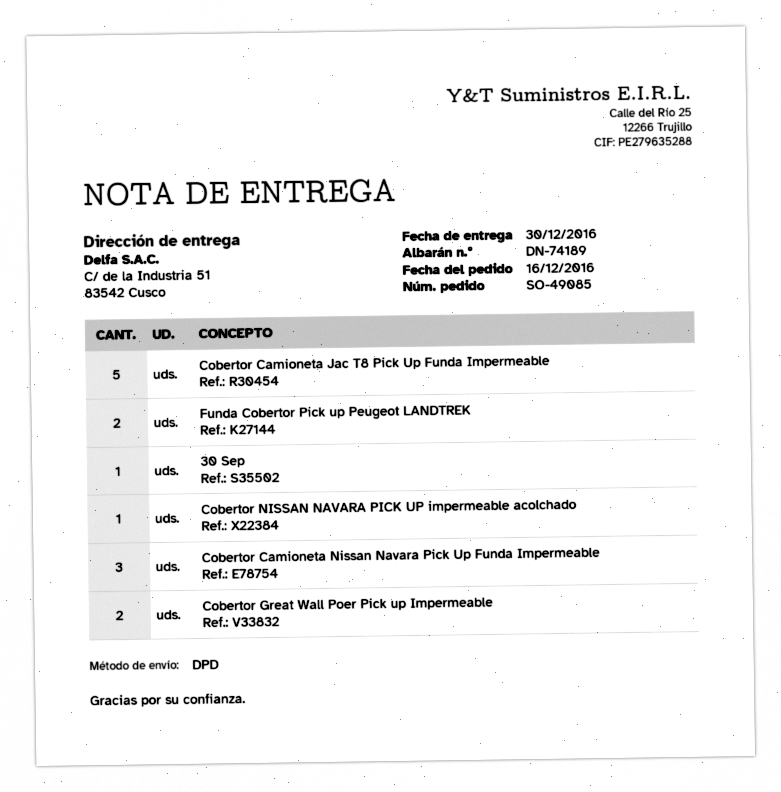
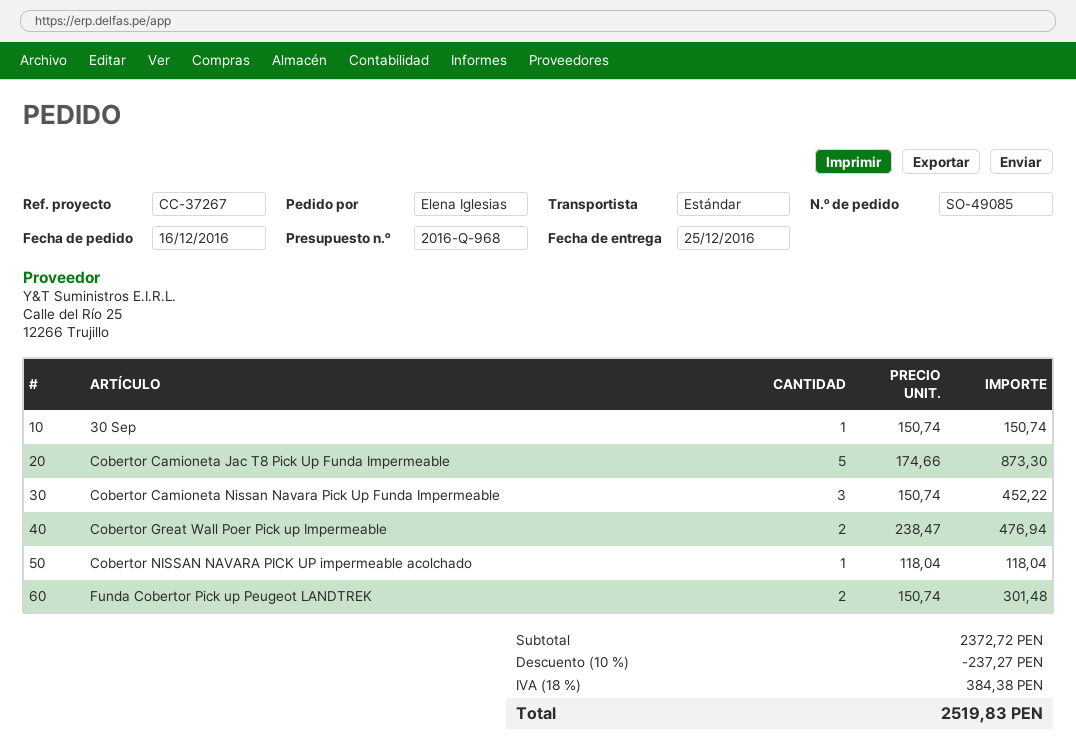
delivery date: 2016-12-30 -> 2016-12-25
shipping method: DPD -> standard

